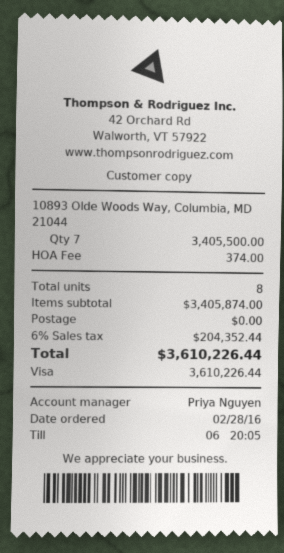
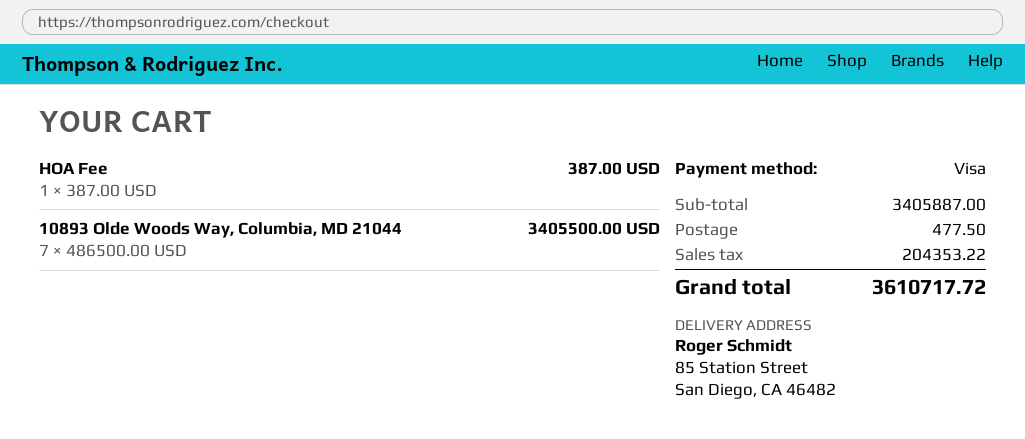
HOA Fee: 1 for 374.00 -> 1 for 387.00
subtotal: 3405874.00 -> 3405887.00
shipping: 0.00 -> 477.50
tax: 204352.44 -> 204353.22
total: 3610226.44 -> 3610717.72

